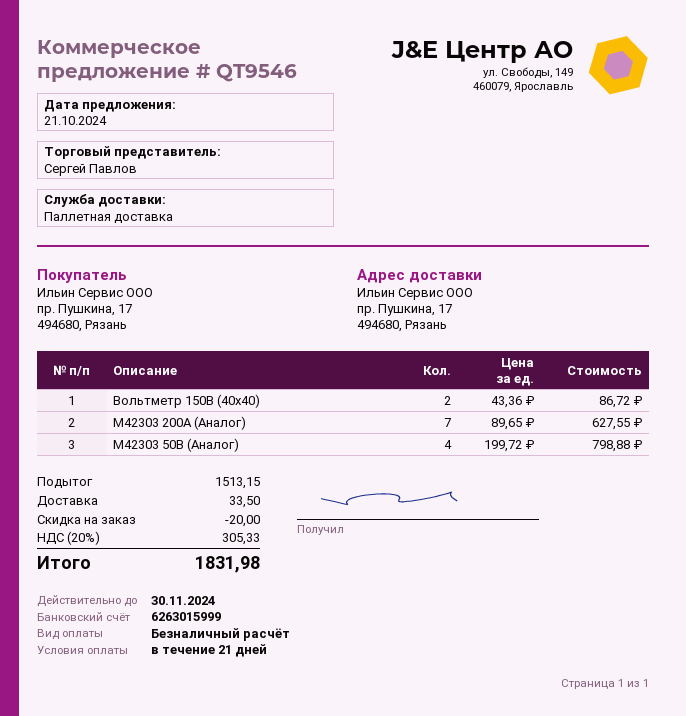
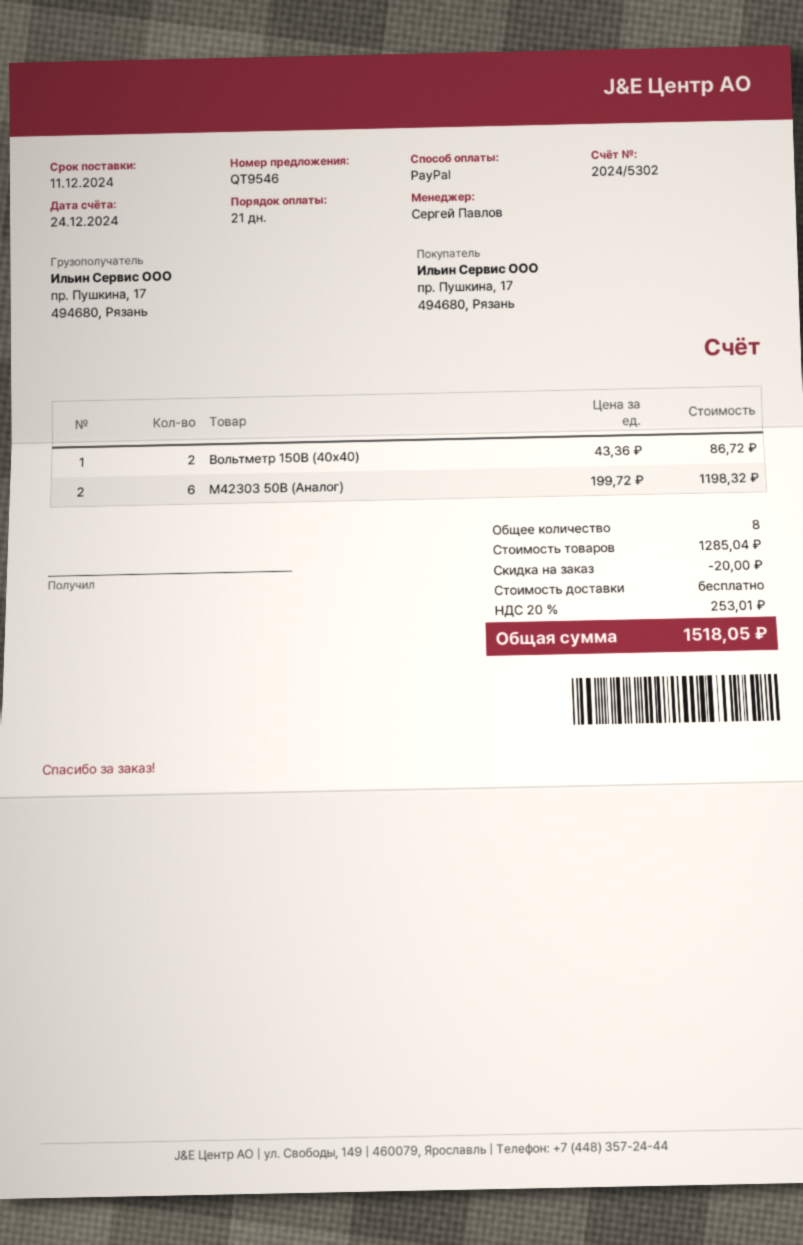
payment method: bank transfer -> PayPal
М42303 200А (Аналог): 7 x 89.65 = 627.55 -> none
М42303 50В (Аналог): 4 x 199.72 = 798.88 -> 6 x 199.72 = 1198.32
subtotal: 1513.15 -> 1285.04
shipping: 33.50 -> 0.00
tax: 20% = 305.33 -> 20% = 253.01
total: 1831.98 -> 1518.05

